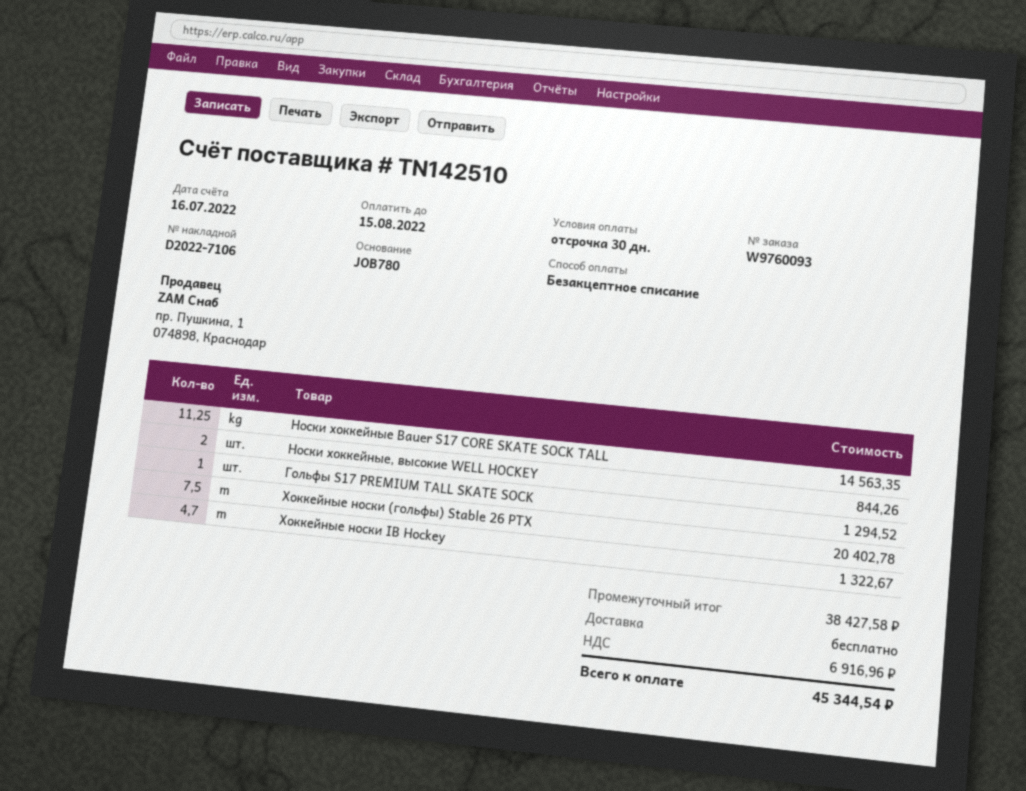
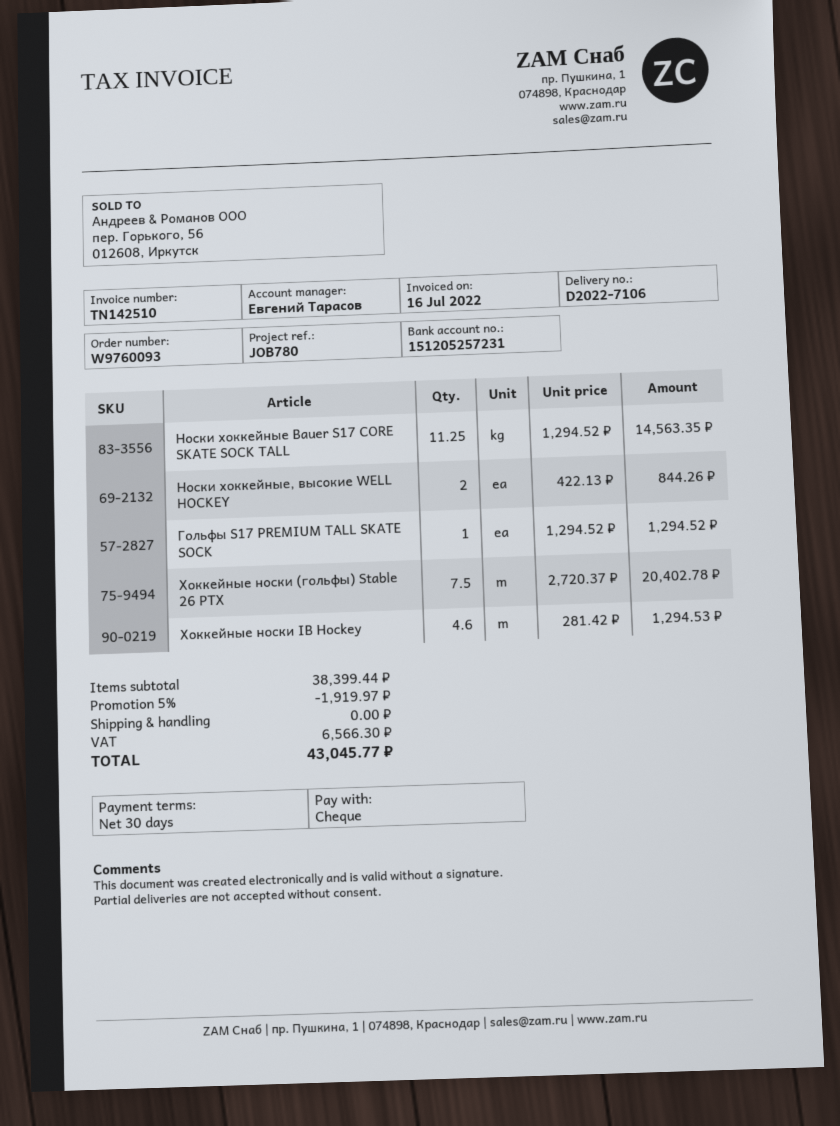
payment method: direct debit -> cheque
Хоккейные носки IB Hockey: 4.7 for 1322.67 -> 4.6 for 1294.53
subtotal: 38427.58 -> 38399.44
discount: none -> 5% = 1919.97
tax: 6916.96 -> 6566.30
total: 45344.54 -> 43045.77

